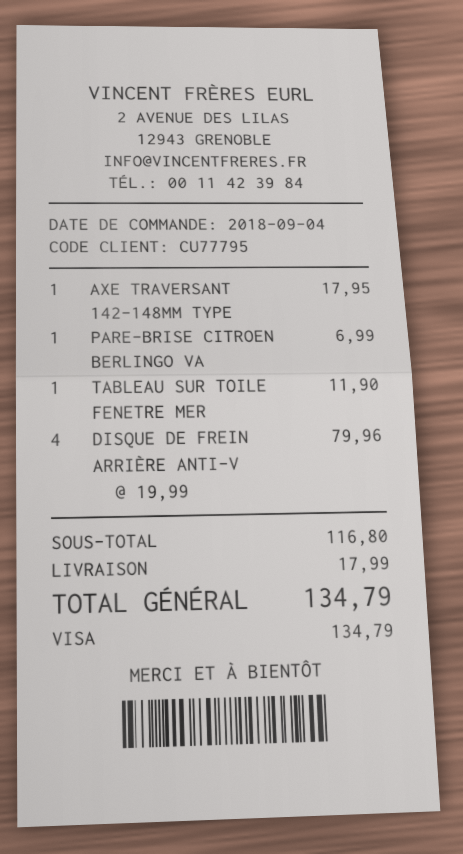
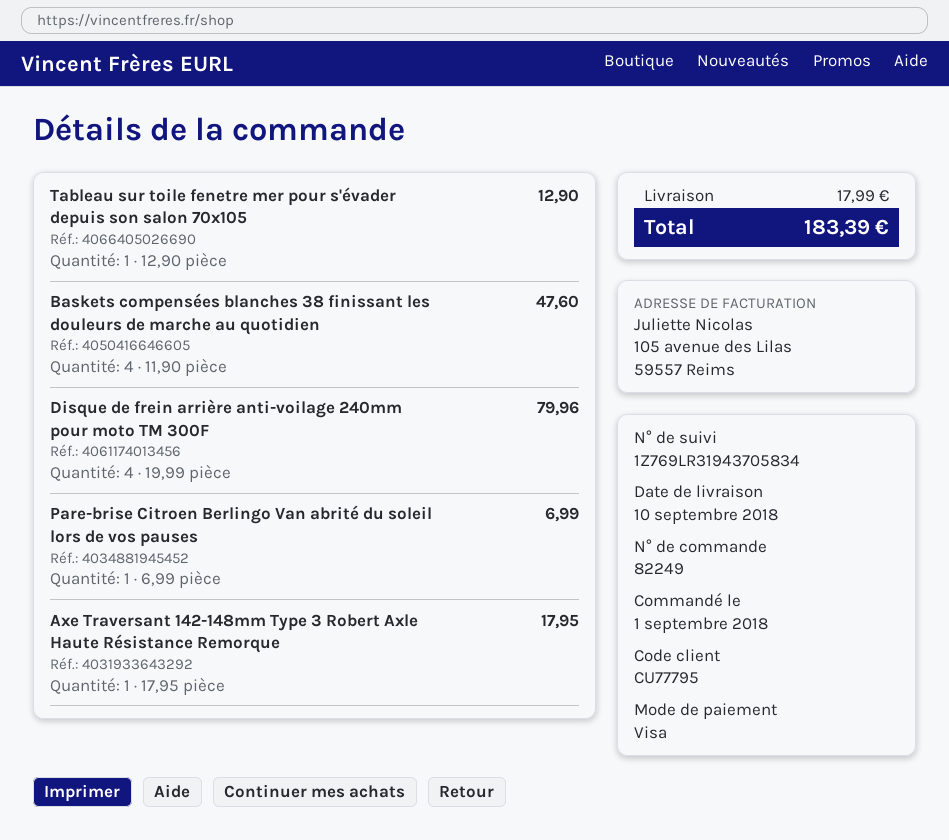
order date: 2018-09-04 -> 2018-09-01
TABLEAU SUR TOILE FENETRE MER: 1 x 11.90 = 11.90 -> 1 x 12.90 = 12.90
Baskets compensées blanches 38 finissant les douleurs de marche au quotidien: none -> 4 x 11.90 = 47.60
total: 134.79 -> 183.39

